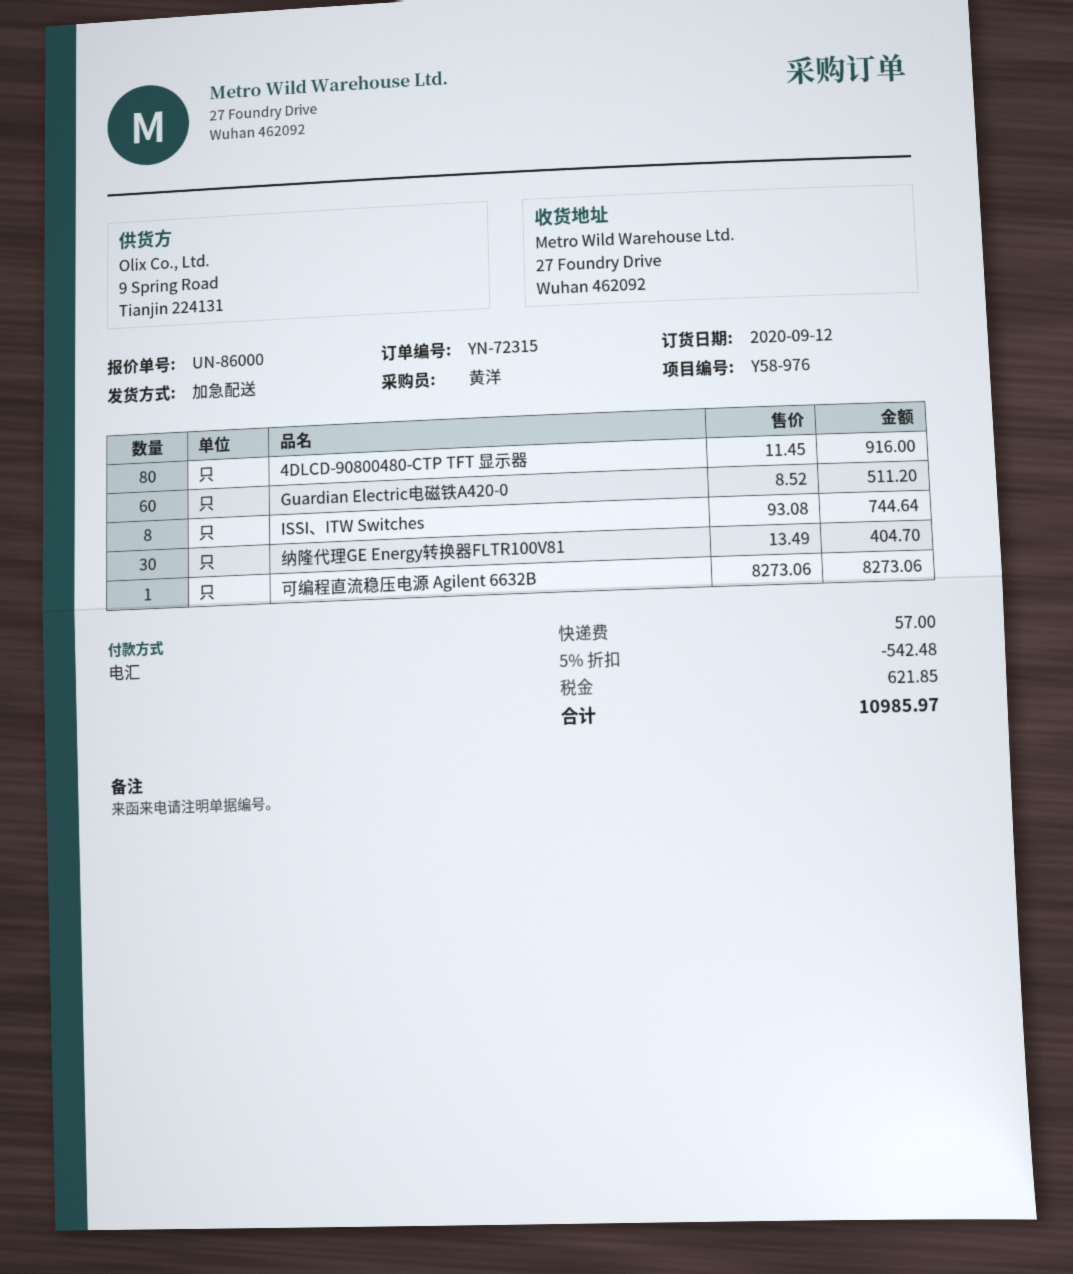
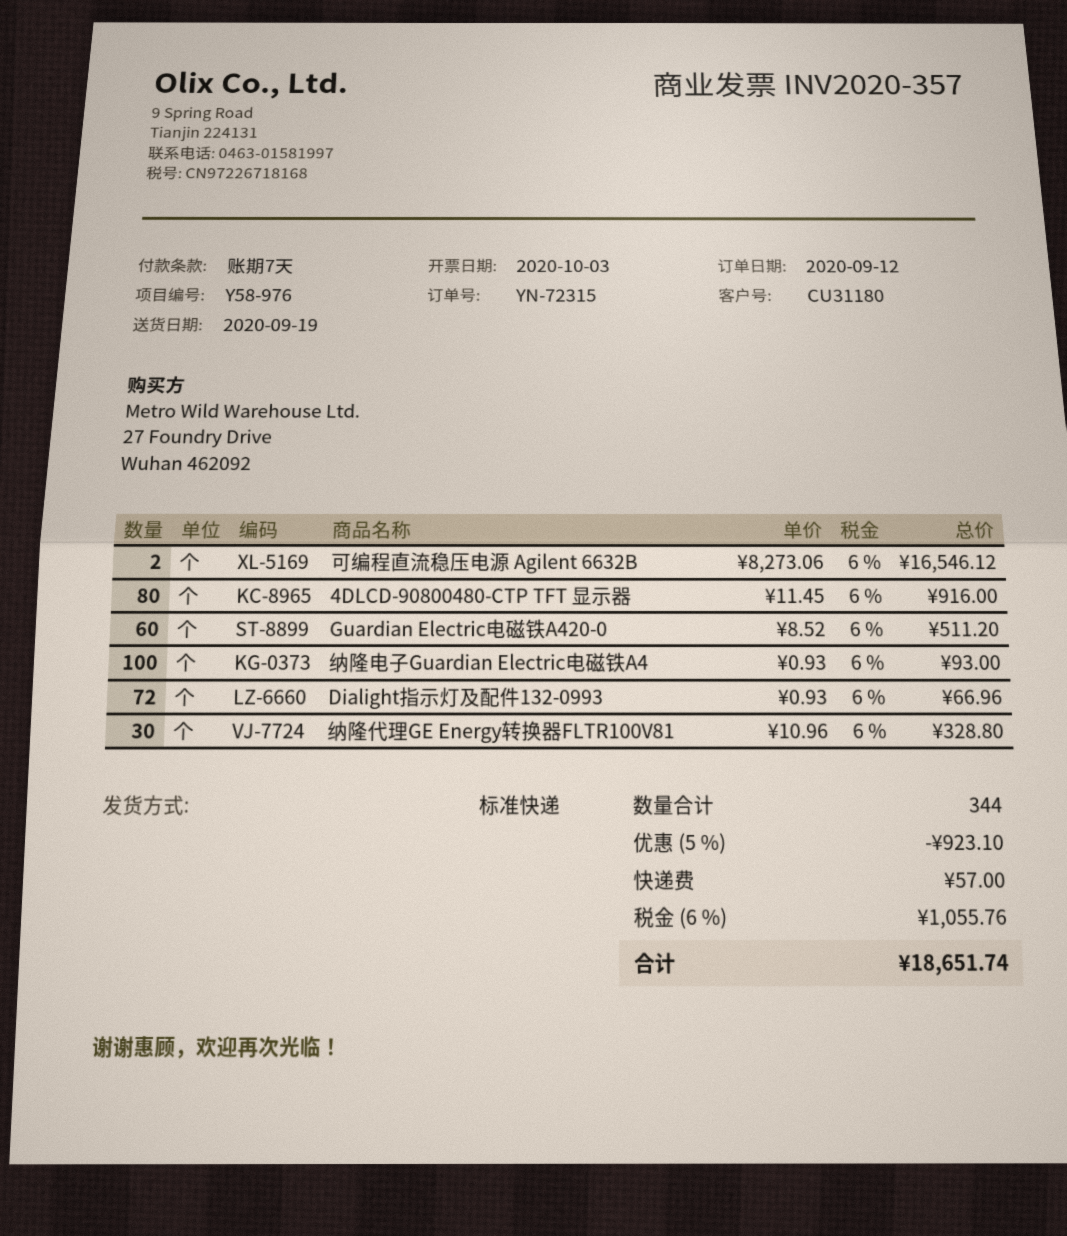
shipping method: express -> standard
ISSI、ITW Switches: 8 x 93.08 = 744.64 -> none
纳隆代理GE Energy转换器FLTR100V81: 30 x 13.49 = 404.70 -> 30 x 10.96 = 328.80
可编程直流稳压电源 Agilent 6632B: 1 x 8273.06 = 8273.06 -> 2 x 8273.06 = 16546.12
纳隆电子Guardian Electric电磁铁A4: none -> 100 x 0.93 = 93.00
Dialight指示灯及配件132-0993: none -> 72 x 0.93 = 66.96
discount: 5% = 542.48 -> 5% = 923.10
tax: 621.85 -> 1055.76
total: 10985.97 -> 18651.74

